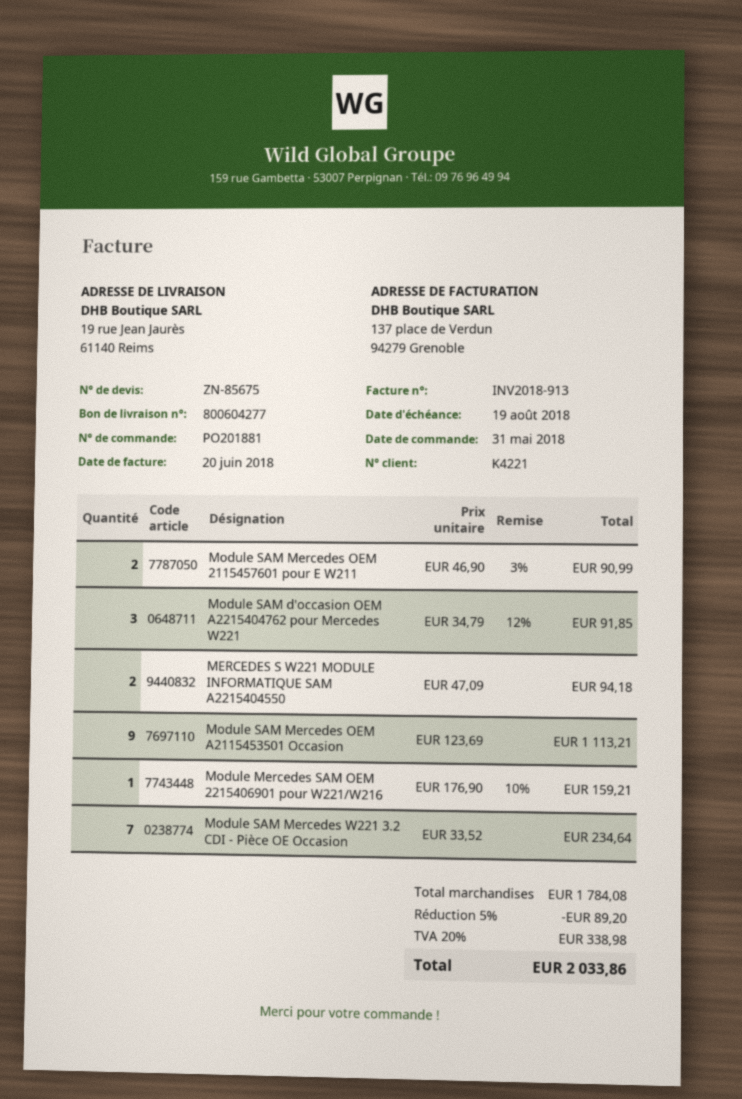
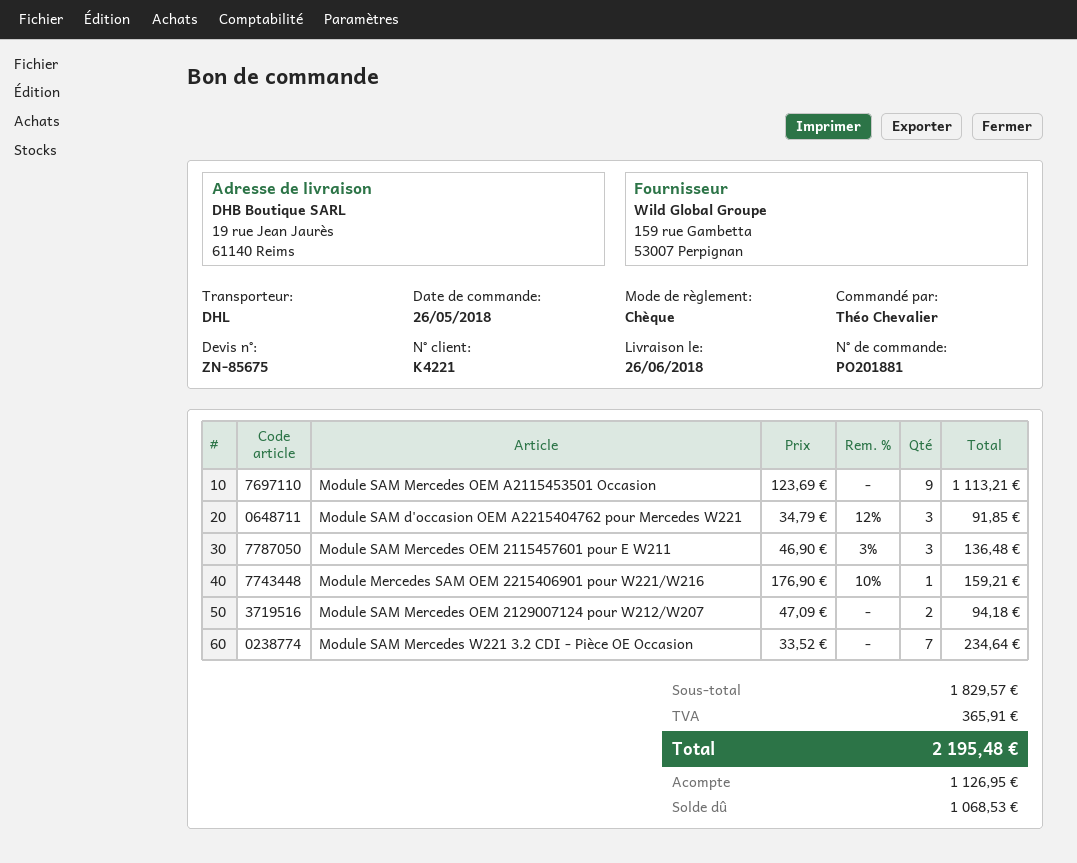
order date: 2018-05-31 -> 2018-05-26
Module SAM Mercedes OEM 2115457601 pour E W211: 2 x 46.90 - 3% = 90.99 -> 3 x 46.90 - 3% = 136.48
MERCEDES S W221 MODULE INFORMATIQUE SAM A2215404550: 2 x 47.09 = 94.18 -> none
Module SAM Mercedes OEM 2129007124 pour W212/W207: none -> 2 x 47.09 = 94.18
subtotal: 1784.08 -> 1829.57
discount: 5% = 89.20 -> none
tax: 338.98 -> 365.91
total: 2033.86 -> 2195.48

